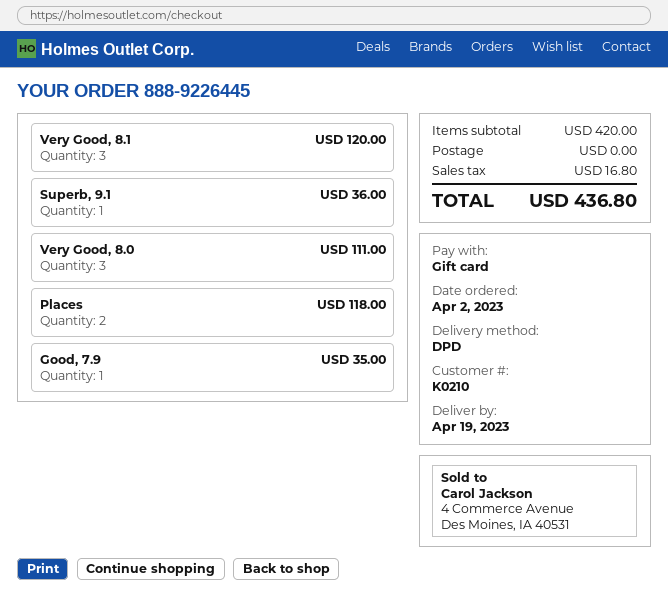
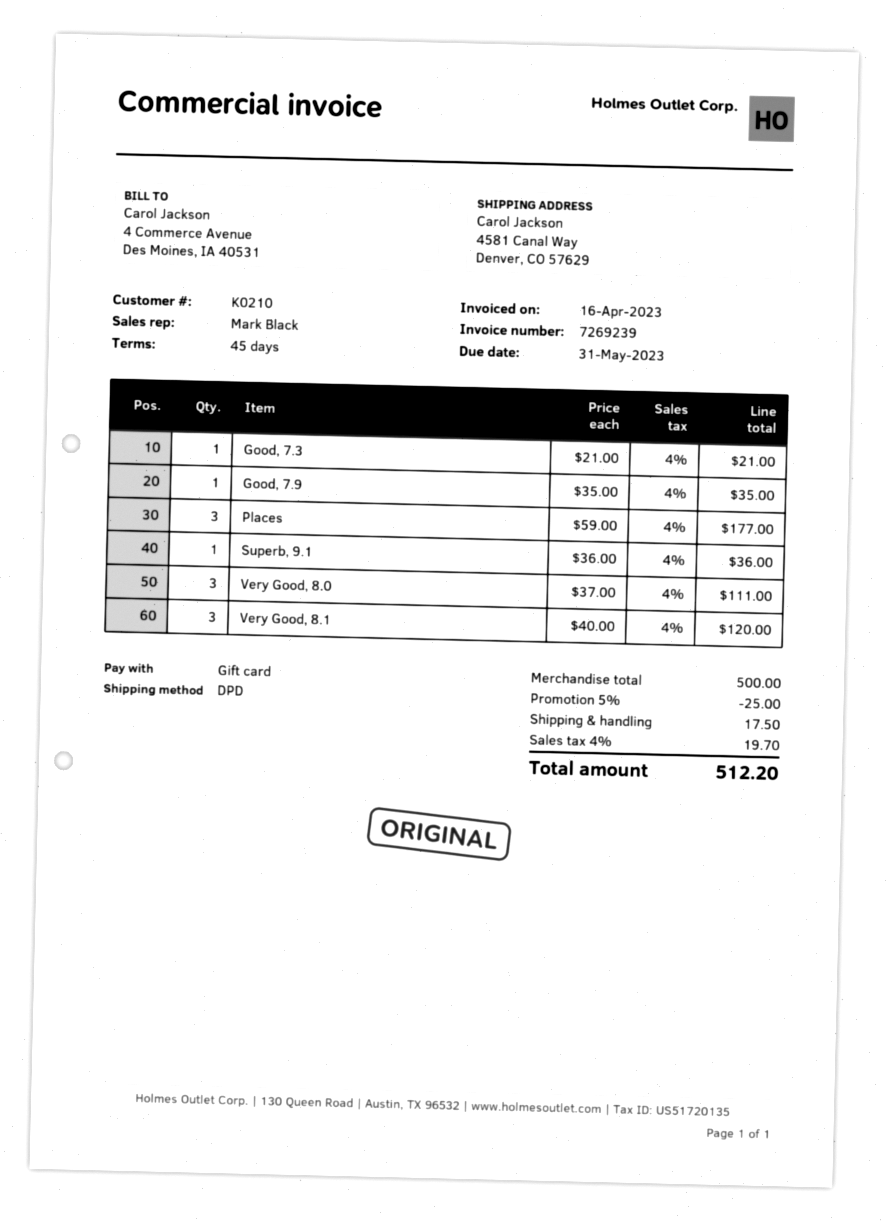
Places: 2 for 118.00 -> 3 for 177.00
Good, 7.3: none -> 1 for 21.00
subtotal: 420.00 -> 500.00
discount: none -> 5% = 25.00
shipping: 0.00 -> 17.50
tax: 16.80 -> 19.70
total: 436.80 -> 512.20

